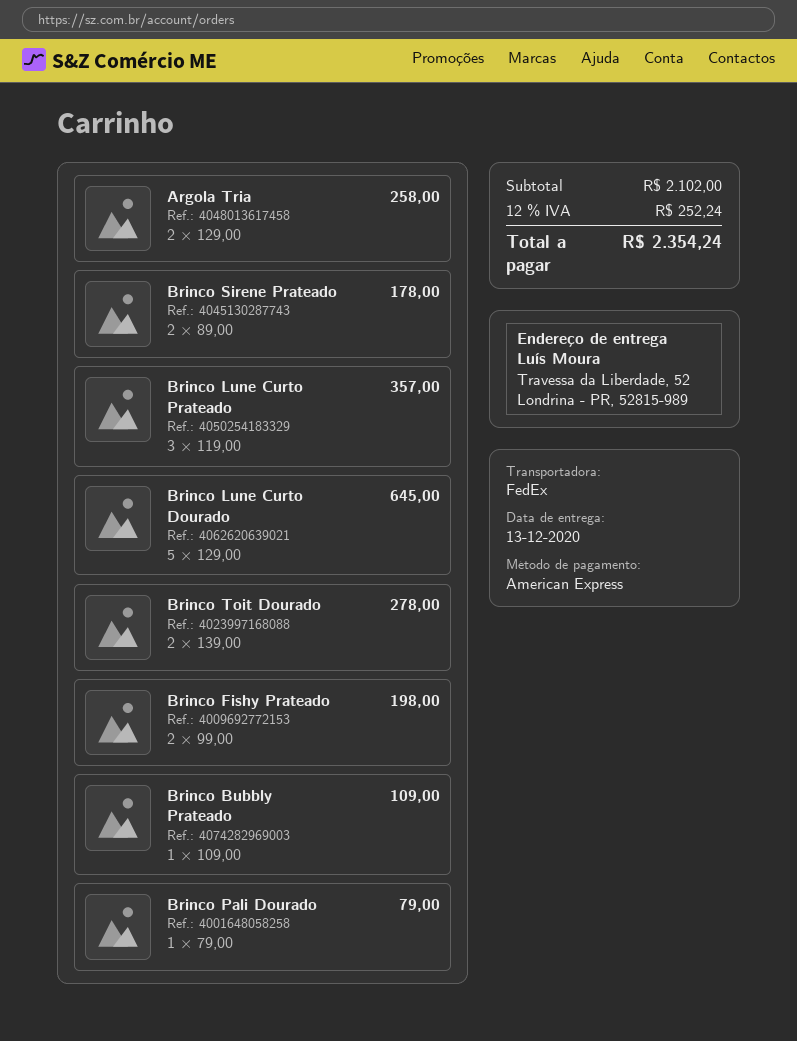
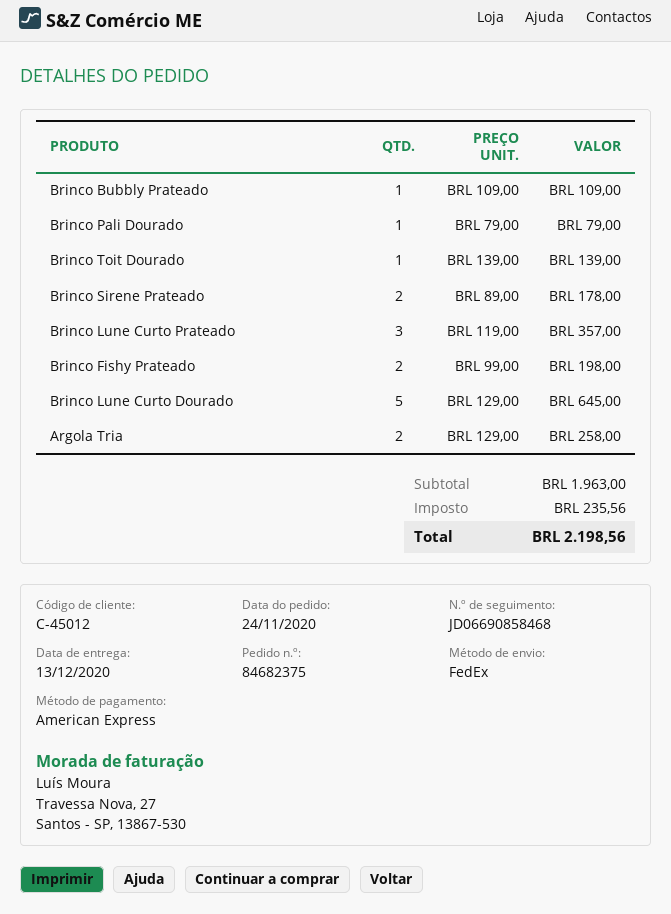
Brinco Toit Dourado: 2 x 139.00 = 278.00 -> 1 x 139.00 = 139.00
subtotal: 2102.00 -> 1963.00
tax: 252.24 -> 235.56
total: 2354.24 -> 2198.56

